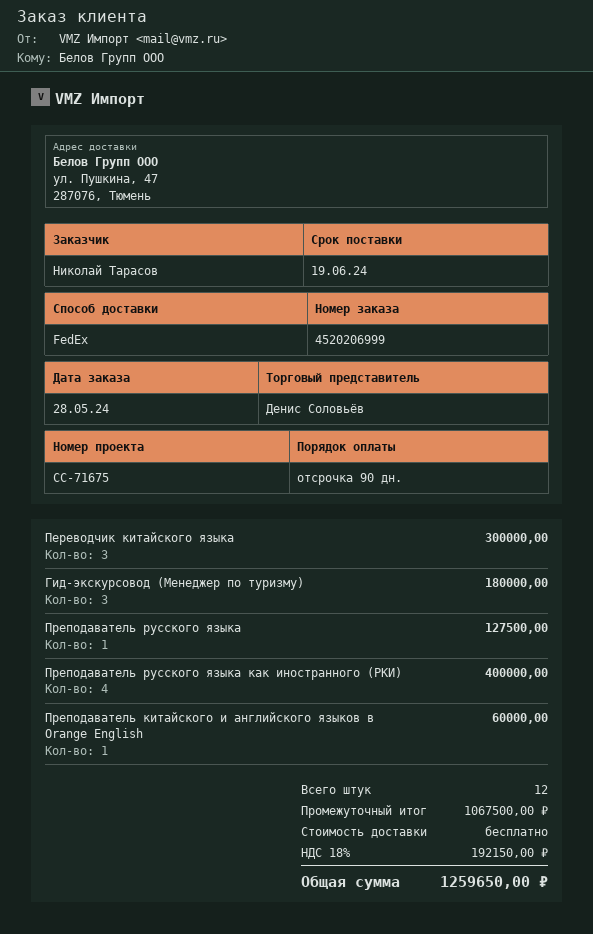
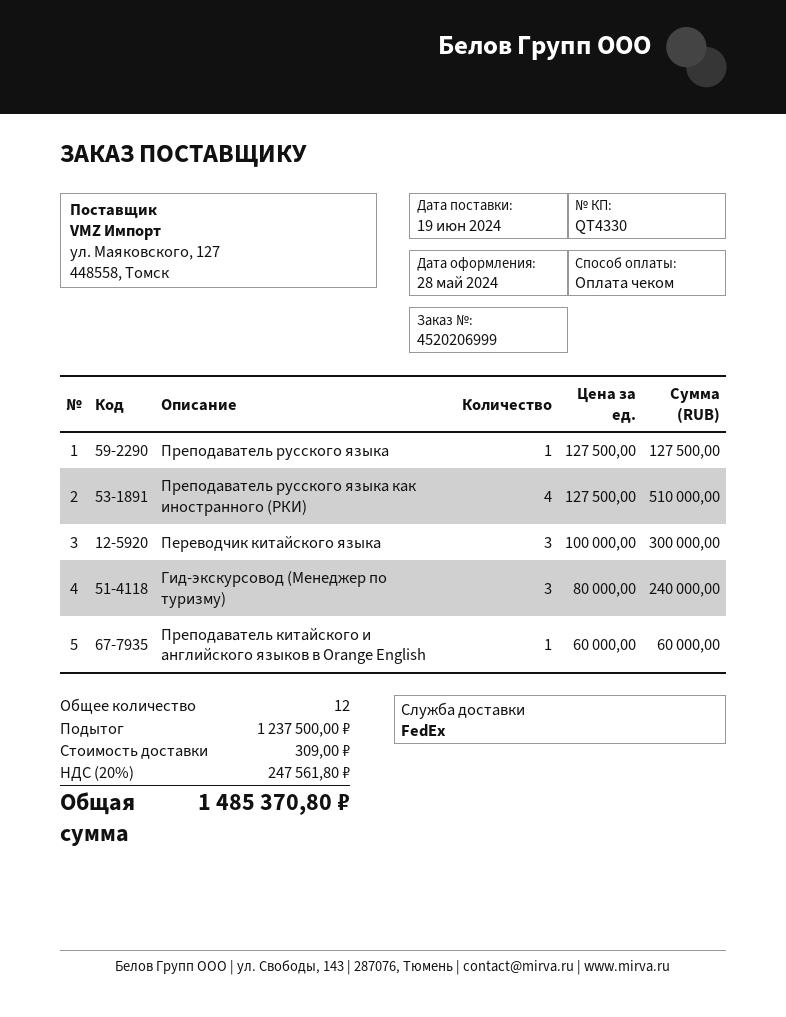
Гид-экскурсовод (Менеджер по туризму): 3 for 180000.00 -> 3 for 240000.00
Преподаватель русского языка как иностранного (РКИ): 4 for 400000.00 -> 4 for 510000.00
subtotal: 1067500.00 -> 1237500.00
shipping: 0.00 -> 309.00
tax: 18% = 192150.00 -> 20% = 247561.80
total: 1259650.00 -> 1485370.80

